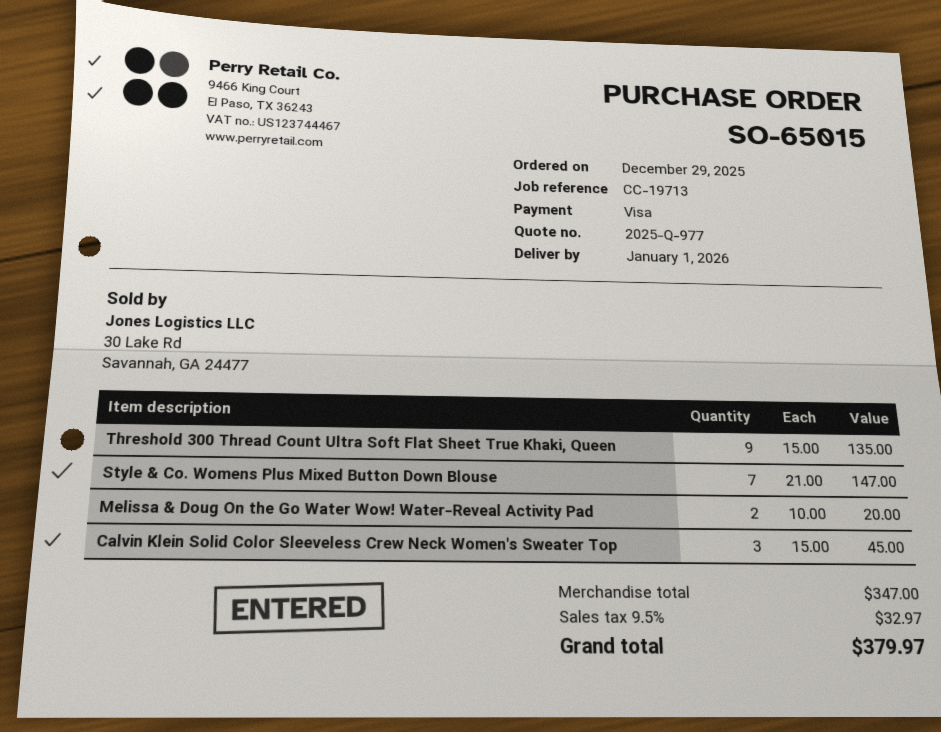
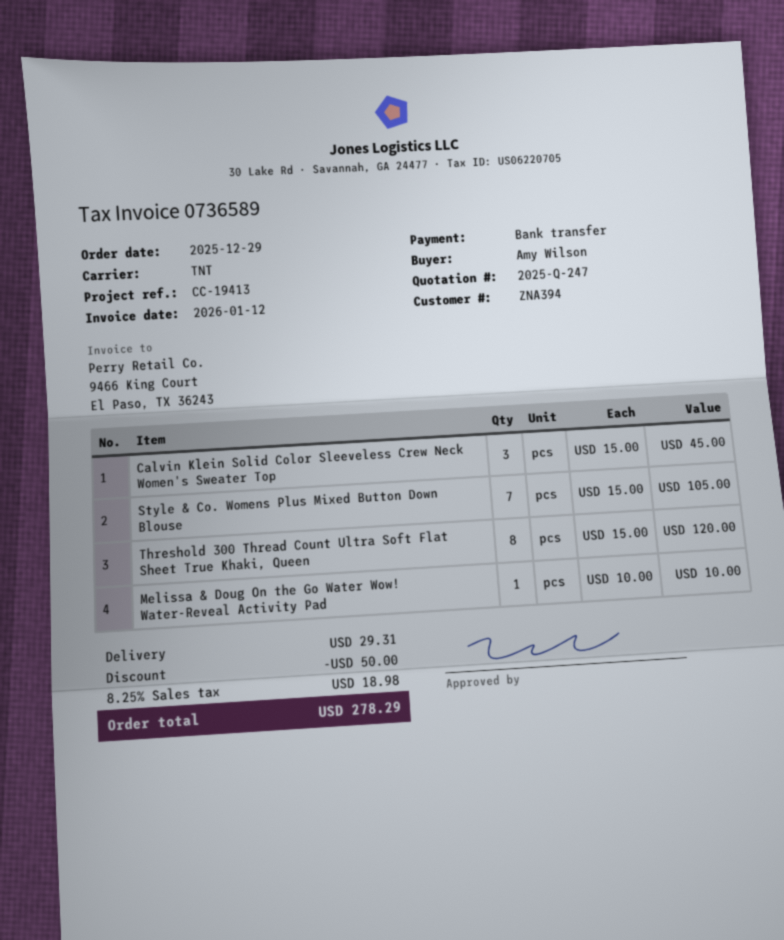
quote number: 2025-Q-977 -> 2025-Q-247
reference: CC-19713 -> CC-19413
payment method: Visa -> bank transfer
Threshold 300 Thread Count Ultra Soft Flat Sheet True Khaki, Queen: 9 x 15.00 = 135.00 -> 8 x 15.00 = 120.00
Style & Co. Womens Plus Mixed Button Down Blouse: 7 x 21.00 = 147.00 -> 7 x 15.00 = 105.00
Melissa & Doug On the Go Water Wow! Water-Reveal Activity Pad: 2 x 10.00 = 20.00 -> 1 x 10.00 = 10.00
discount: none -> 50.00
shipping: none -> 29.31
tax: 9.5% = 32.97 -> 8.25% = 18.98
total: 379.97 -> 278.29

